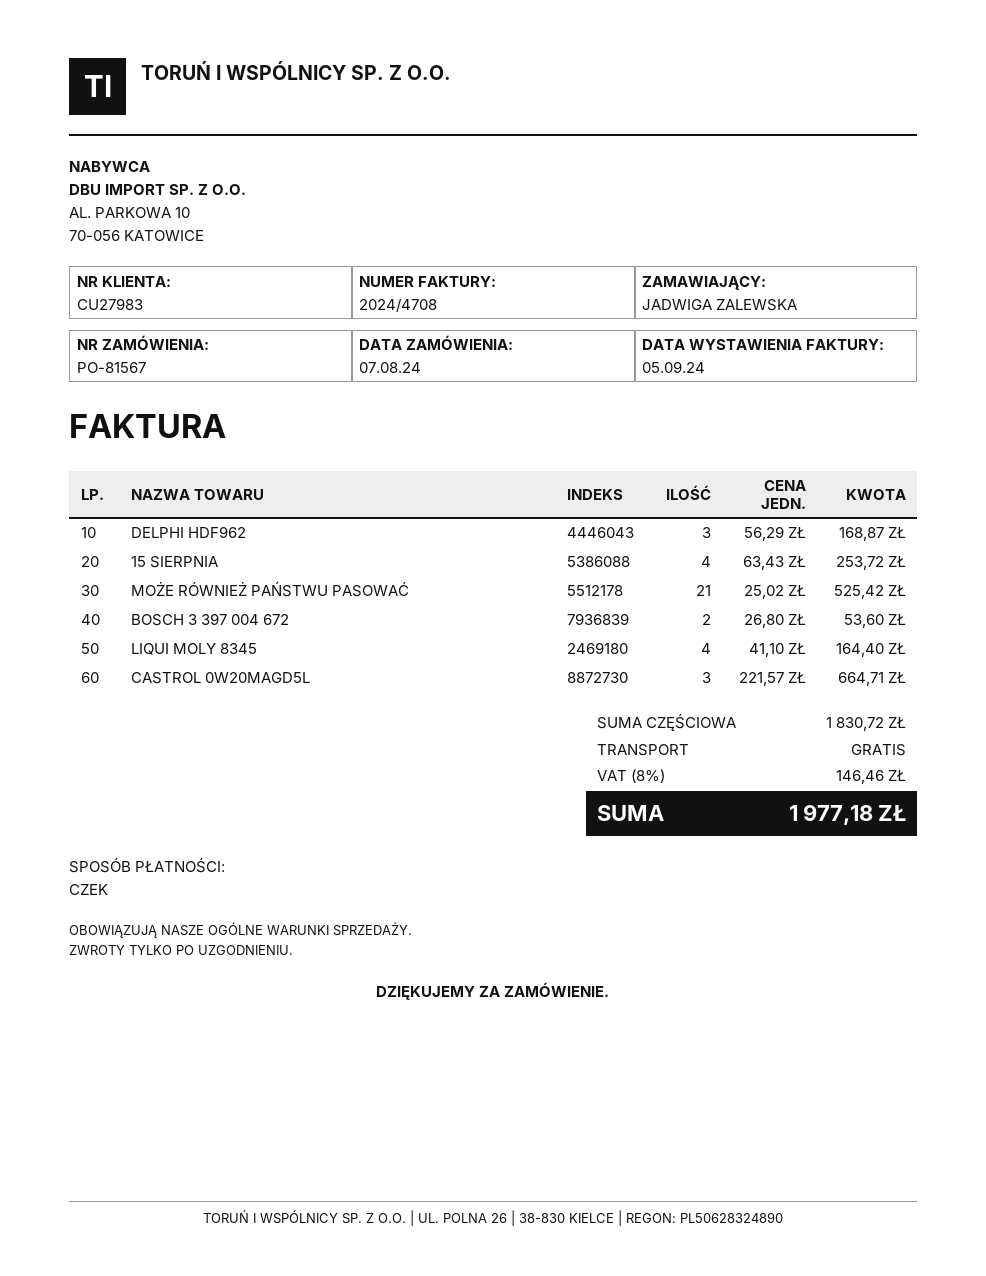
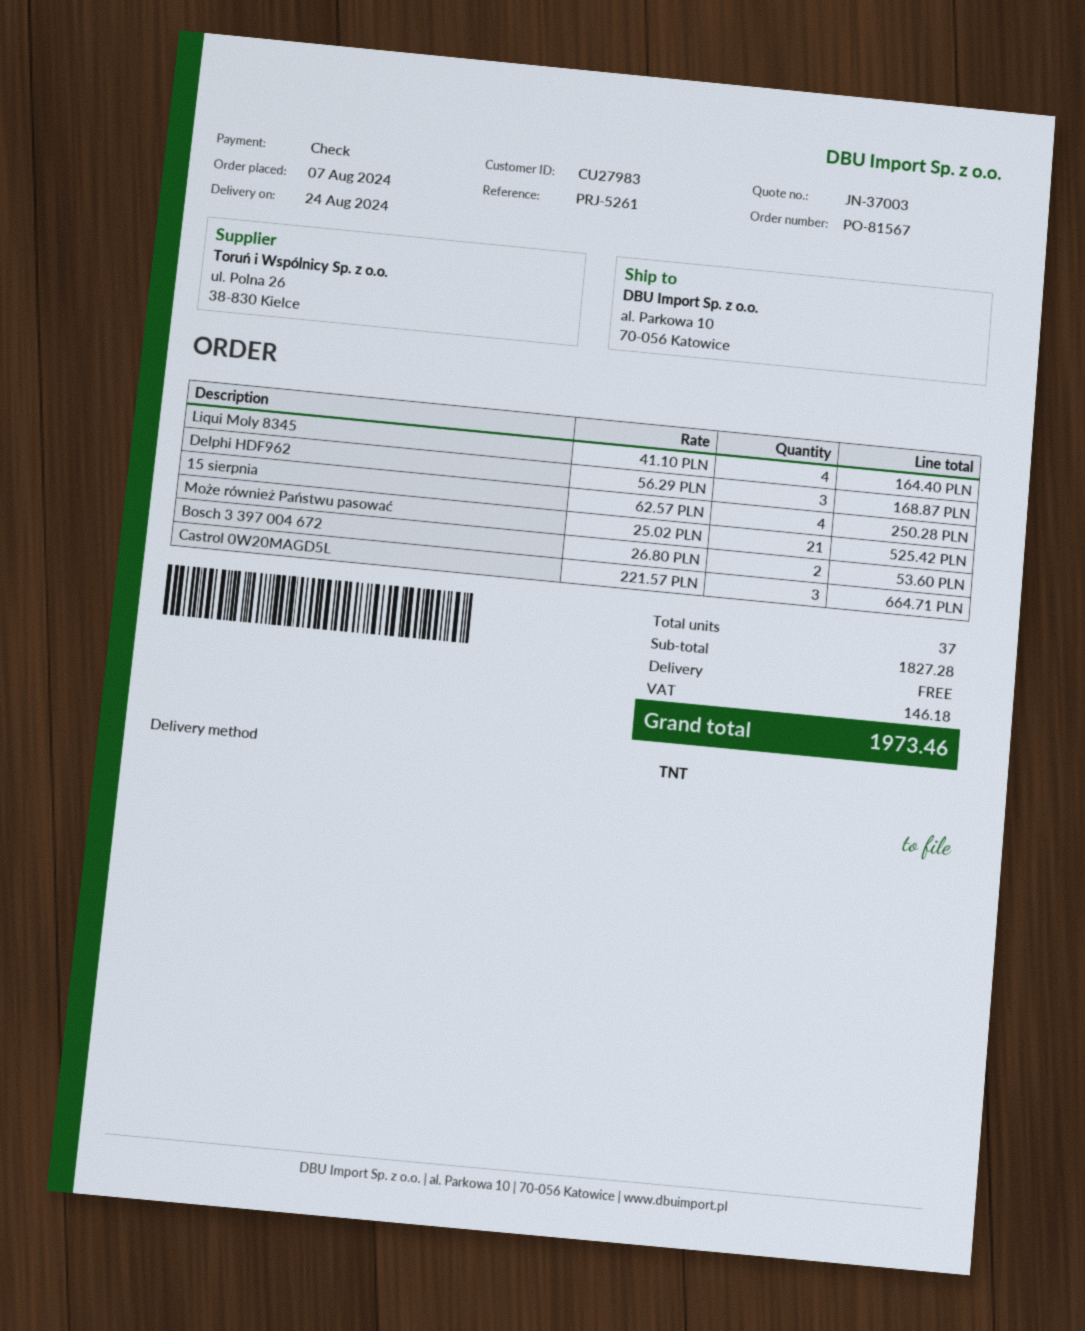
15 SIERPNIA: 4 x 63.43 = 253.72 -> 4 x 62.57 = 250.28
subtotal: 1830.72 -> 1827.28
tax: 146.46 -> 146.18
total: 1977.18 -> 1973.46

